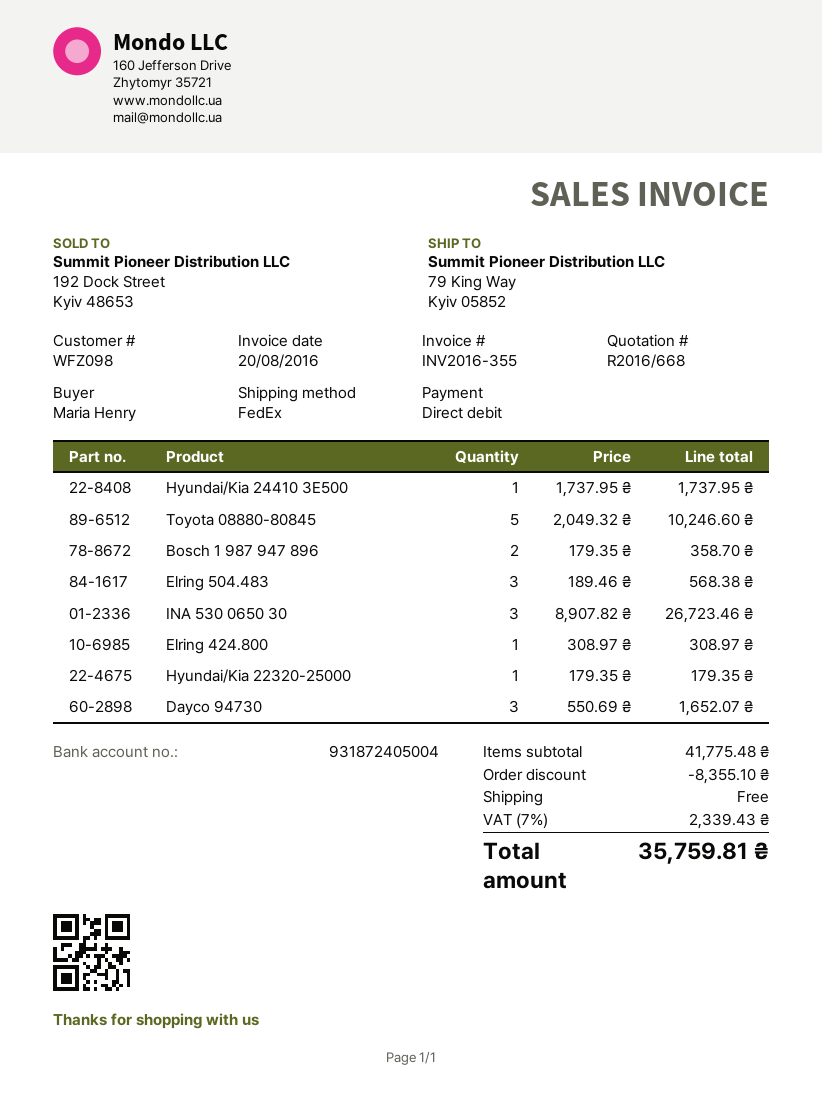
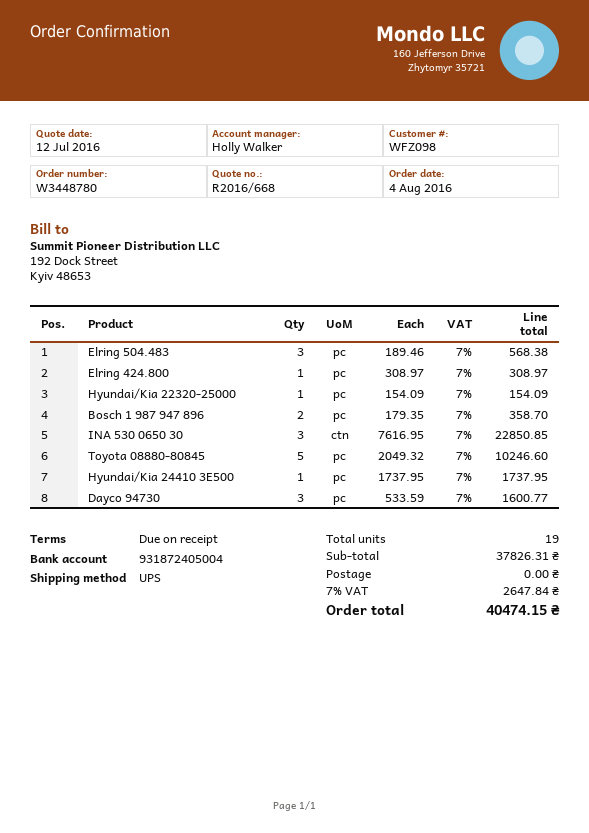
shipping method: FedEx -> UPS
INA 530 0650 30: 3 x 8907.82 = 26723.46 -> 3 x 7616.95 = 22850.85
Hyundai/Kia 22320-25000: 1 x 179.35 = 179.35 -> 1 x 154.09 = 154.09
Dayco 94730: 3 x 550.69 = 1652.07 -> 3 x 533.59 = 1600.77
subtotal: 41775.48 -> 37826.31
discount: 8355.10 -> none
tax: 7% = 2339.43 -> 7% = 2647.84
total: 35759.81 -> 40474.15

